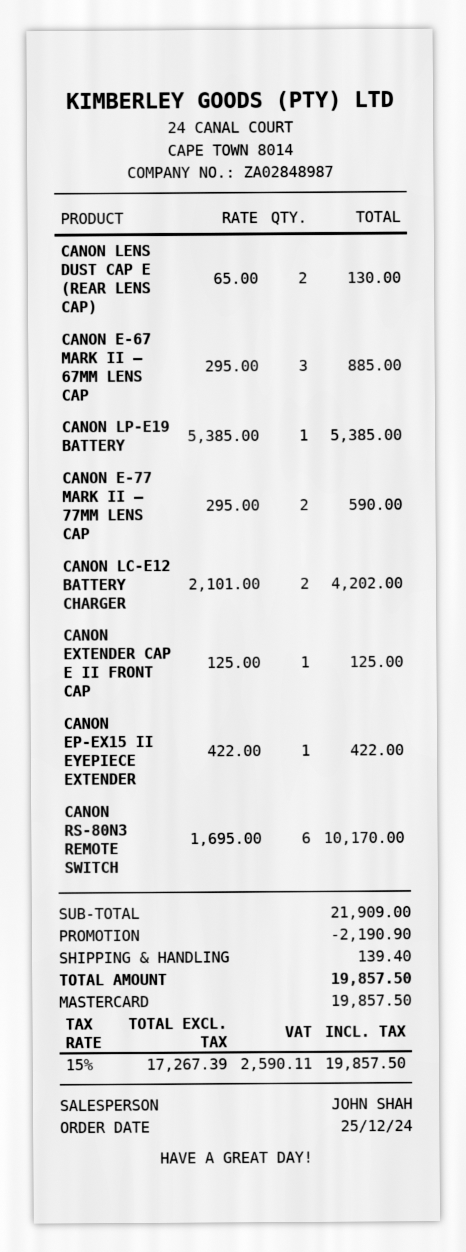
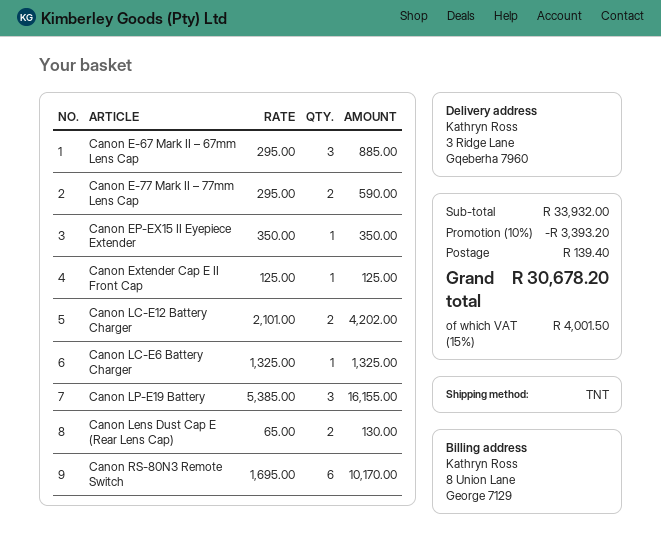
CANON LP-E19 BATTERY: 1 x 5385.00 = 5385.00 -> 3 x 5385.00 = 16155.00
CANON EP-EX15 II EYEPIECE EXTENDER: 1 x 422.00 = 422.00 -> 1 x 350.00 = 350.00
Canon LC-E6 Battery Charger: none -> 1 x 1325.00 = 1325.00
subtotal: 21909.00 -> 33932.00
discount: 2190.90 -> 3393.20
tax: 15% = 2590.11 -> 15% = 4001.50
total: 19857.50 -> 30678.20

